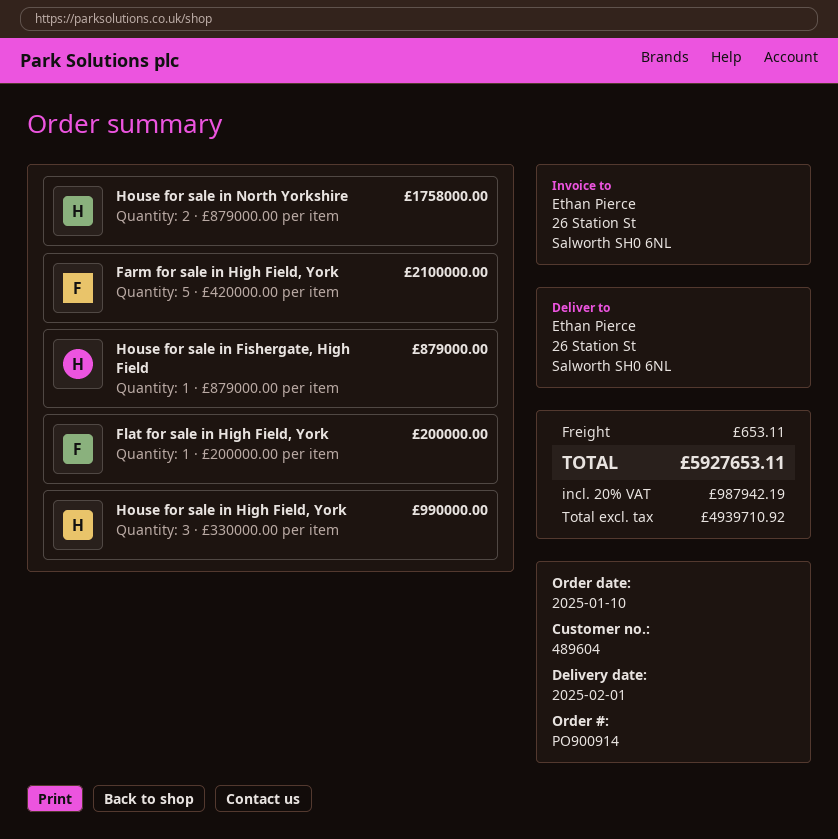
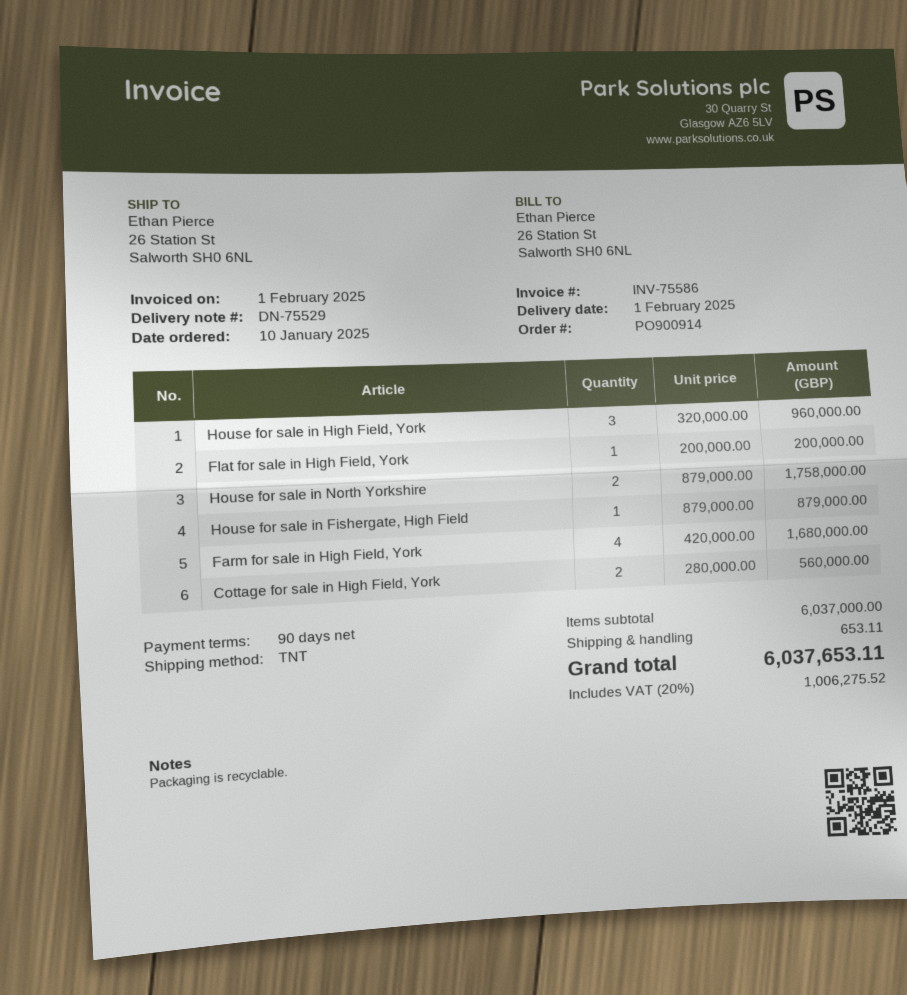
Farm for sale in High Field, York: 5 x 420000.00 = 2100000.00 -> 4 x 420000.00 = 1680000.00
House for sale in High Field, York: 3 x 330000.00 = 990000.00 -> 3 x 320000.00 = 960000.00
Cottage for sale in High Field, York: none -> 2 x 280000.00 = 560000.00
tax: 20% = 987942.19 -> 20% = 1006275.52
total: 5927653.11 -> 6037653.11

